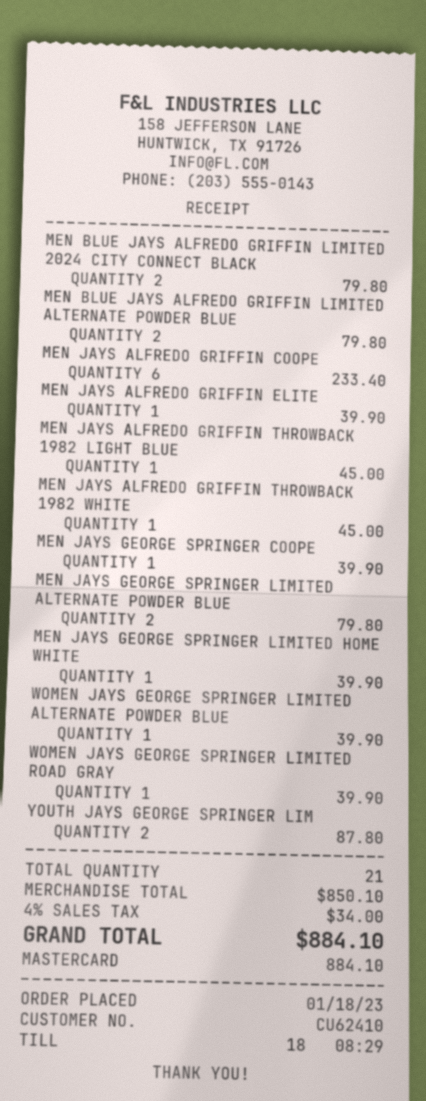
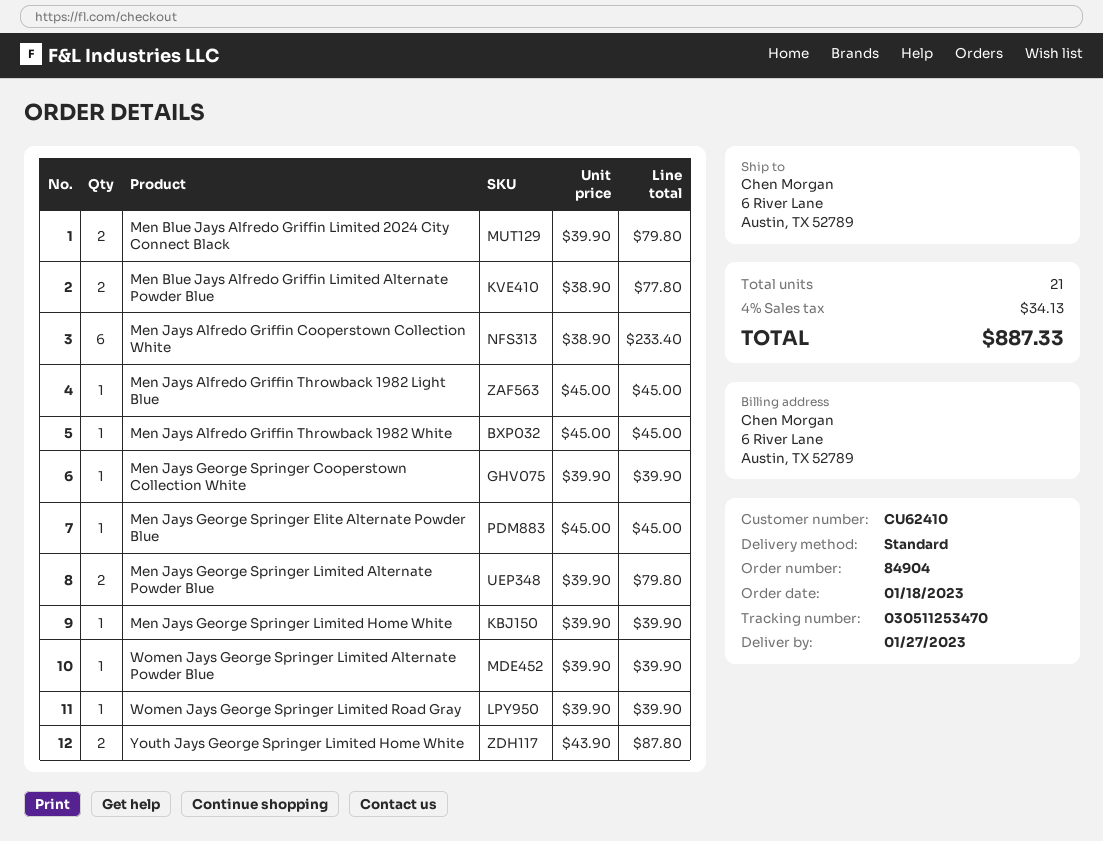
MEN BLUE JAYS ALFREDO GRIFFIN LIMITED ALTERNATE POWDER BLUE: 2 for 79.80 -> 2 for 77.80
MEN JAYS ALFREDO GRIFFIN ELITE: 1 for 39.90 -> none
Men Jays George Springer Elite Alternate Powder Blue: none -> 1 for 45.00
tax: 4% = 34.00 -> 4% = 34.13
total: 884.10 -> 887.33

